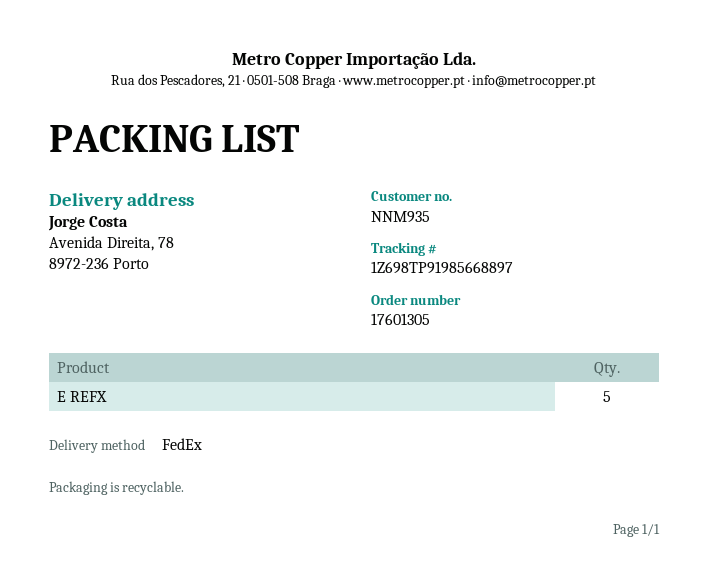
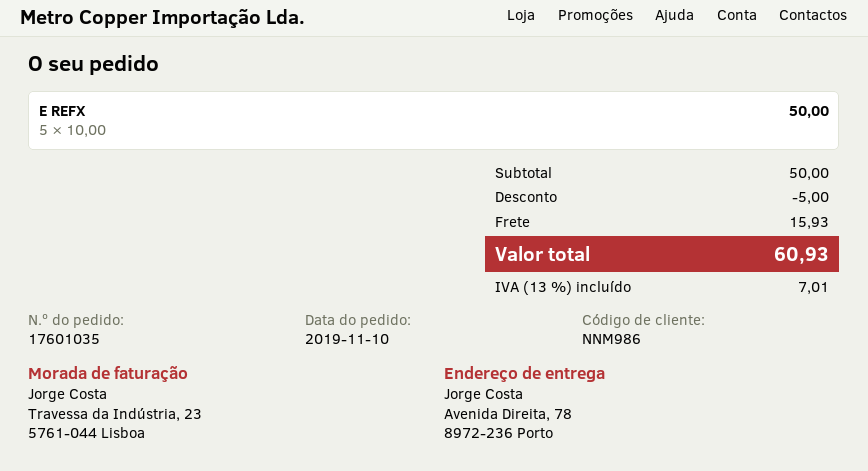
order number: 17601305 -> 17601035
customer number: NNM935 -> NNM986

